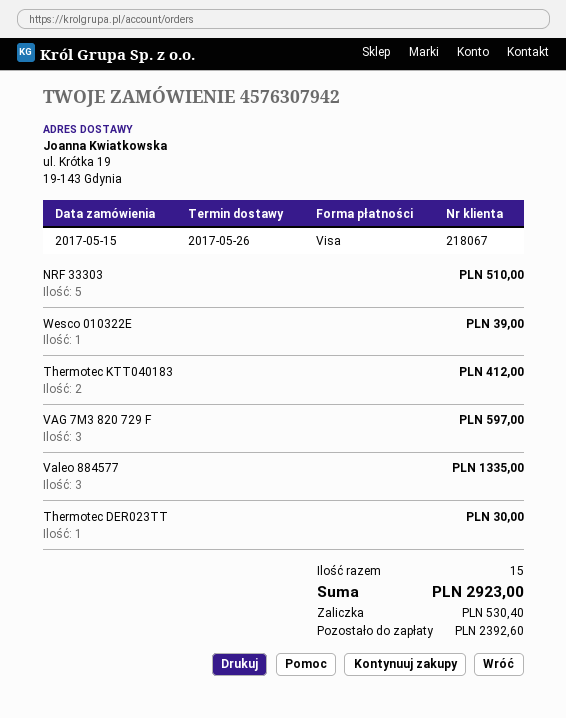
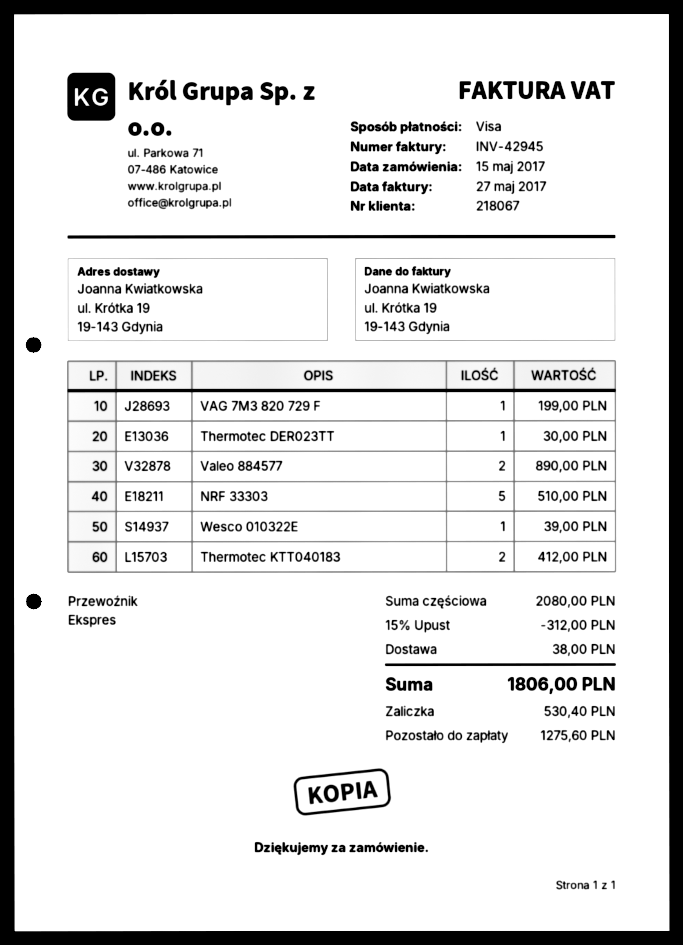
VAG 7M3 820 729 F: 3 for 597.00 -> 1 for 199.00
Valeo 884577: 3 for 1335.00 -> 2 for 890.00
discount: none -> 15% = 312.00
shipping: none -> 38.00
total: 2923.00 -> 1806.00
balance: 2392.60 -> 1275.60

